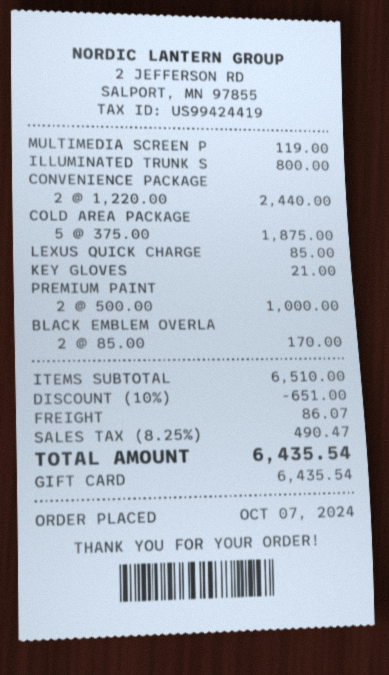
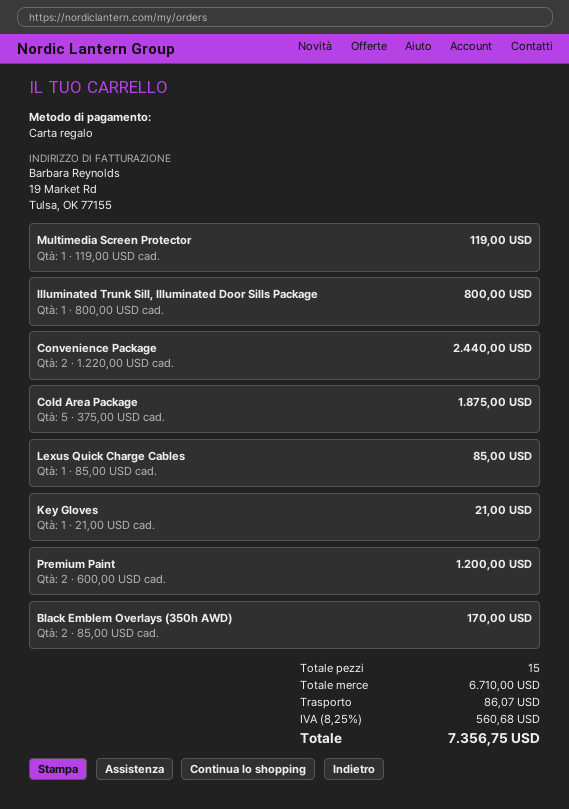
PREMIUM PAINT: 2 x 500.00 = 1000.00 -> 2 x 600.00 = 1200.00
subtotal: 6510.00 -> 6710.00
discount: 10% = 651.00 -> none
tax: 8.25% = 490.47 -> 8.25% = 560.68
total: 6435.54 -> 7356.75

